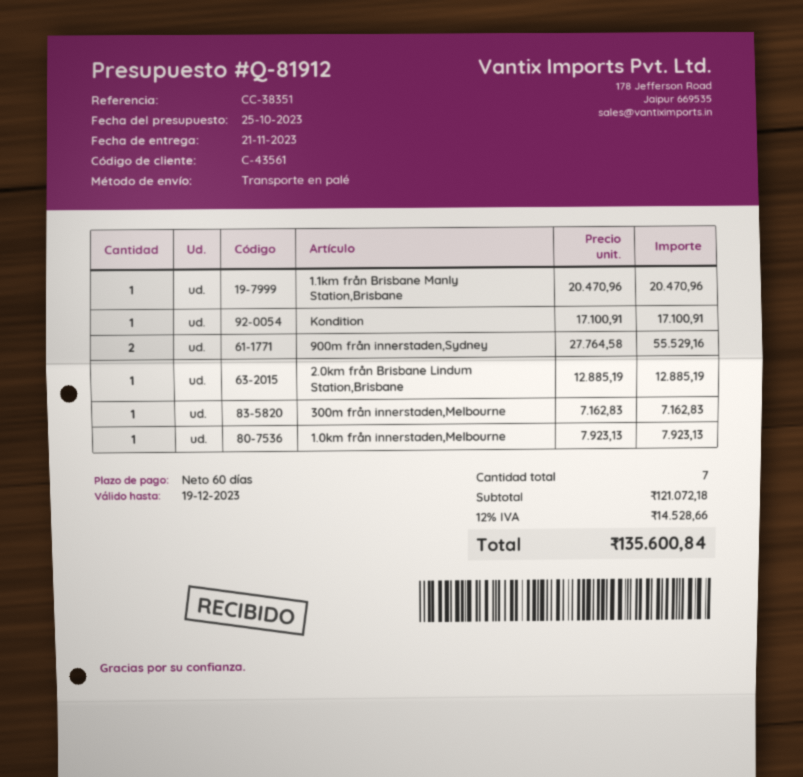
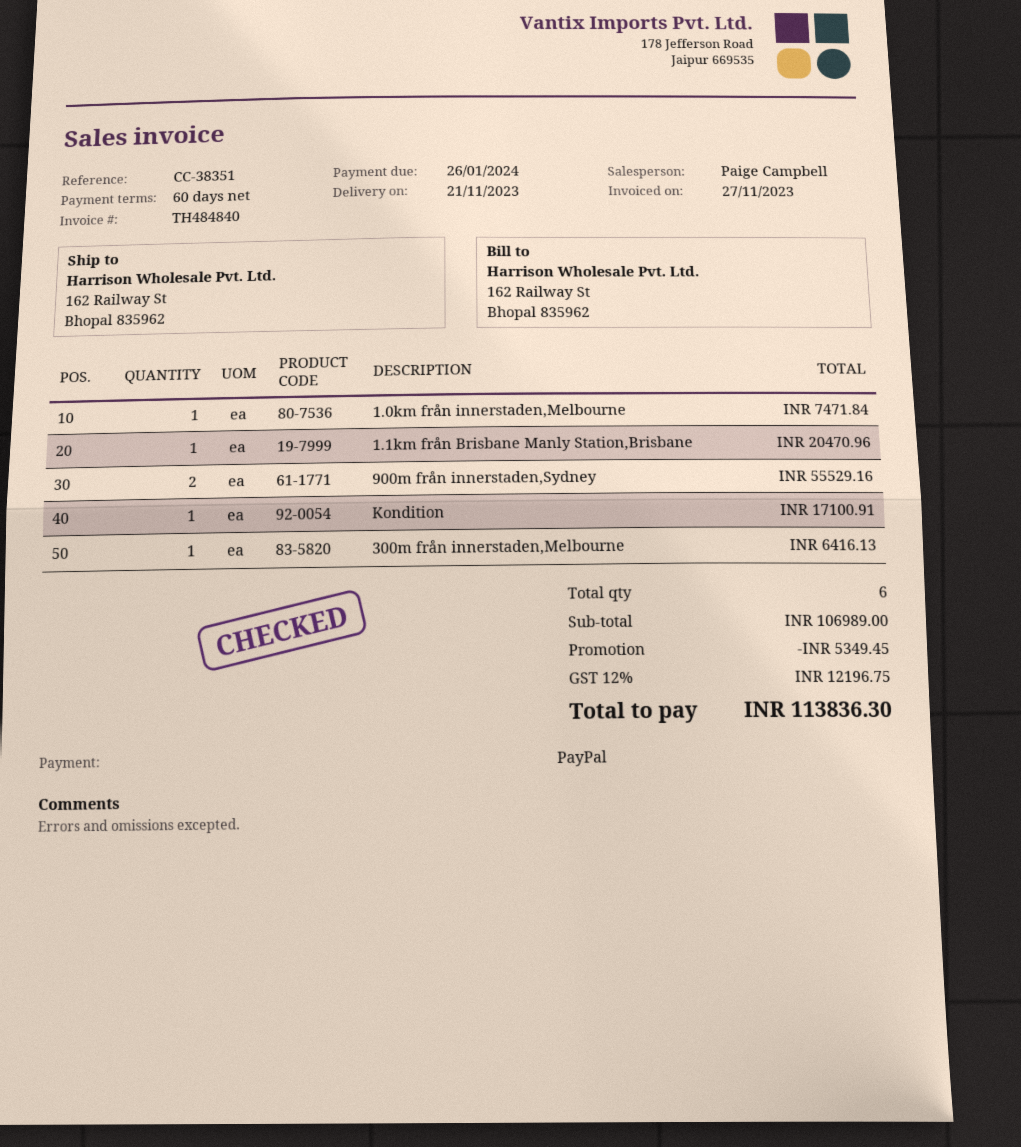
2.0km från Brisbane Lindum Station,Brisbane: 1 for 12885.19 -> none
300m från innerstaden,Melbourne: 1 for 7162.83 -> 1 for 6416.13
1.0km från innerstaden,Melbourne: 1 for 7923.13 -> 1 for 7471.84
total quantity: 7 -> 6
subtotal: 121072.18 -> 106989.00
discount: none -> 5349.45
tax: 12% = 14528.66 -> 12% = 12196.75
total: 135600.84 -> 113836.30

